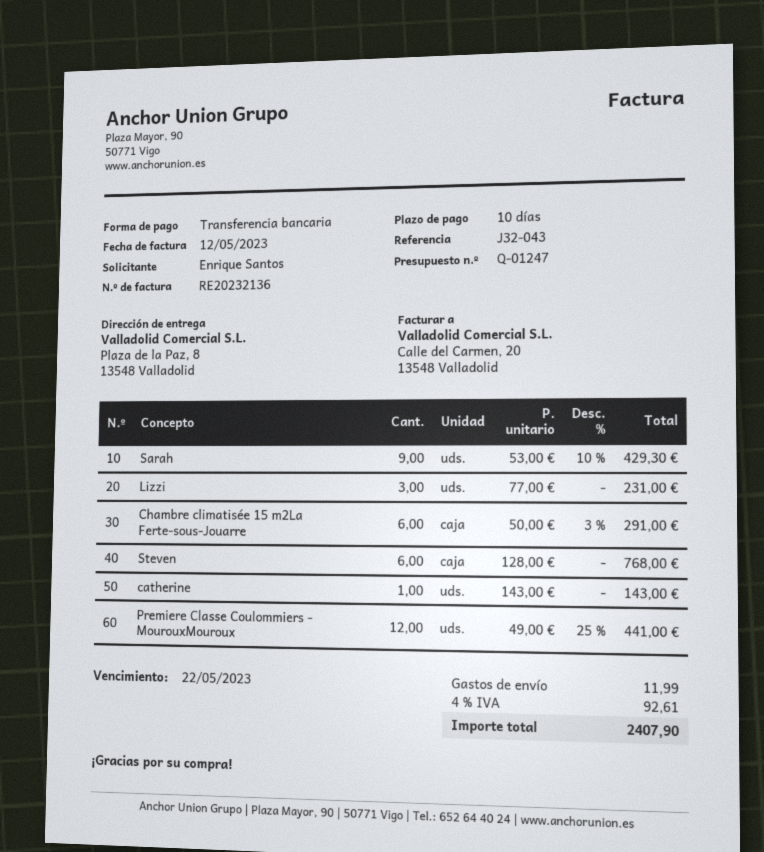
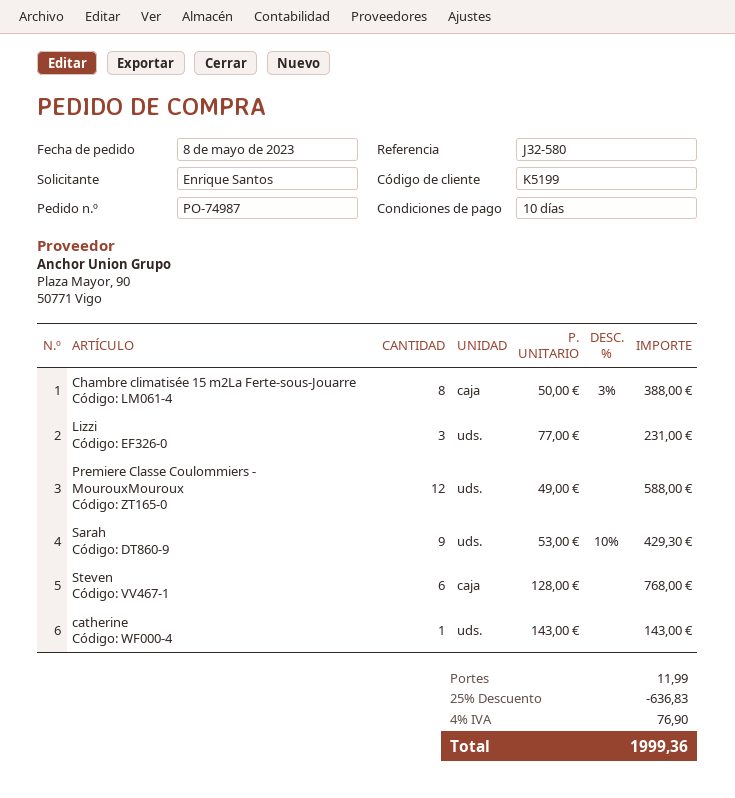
reference: J32-043 -> J32-580
Chambre climatisée 15 m2La Ferte-sous-Jouarre: 6 x 50.00 - 3% = 291.00 -> 8 x 50.00 - 3% = 388.00
Premiere Classe Coulommiers - MourouxMouroux: 12 x 49.00 - 25% = 441.00 -> 12 x 49.00 = 588.00
discount: none -> 25% = 636.83
tax: 4% = 92.61 -> 4% = 76.90
total: 2407.90 -> 1999.36

